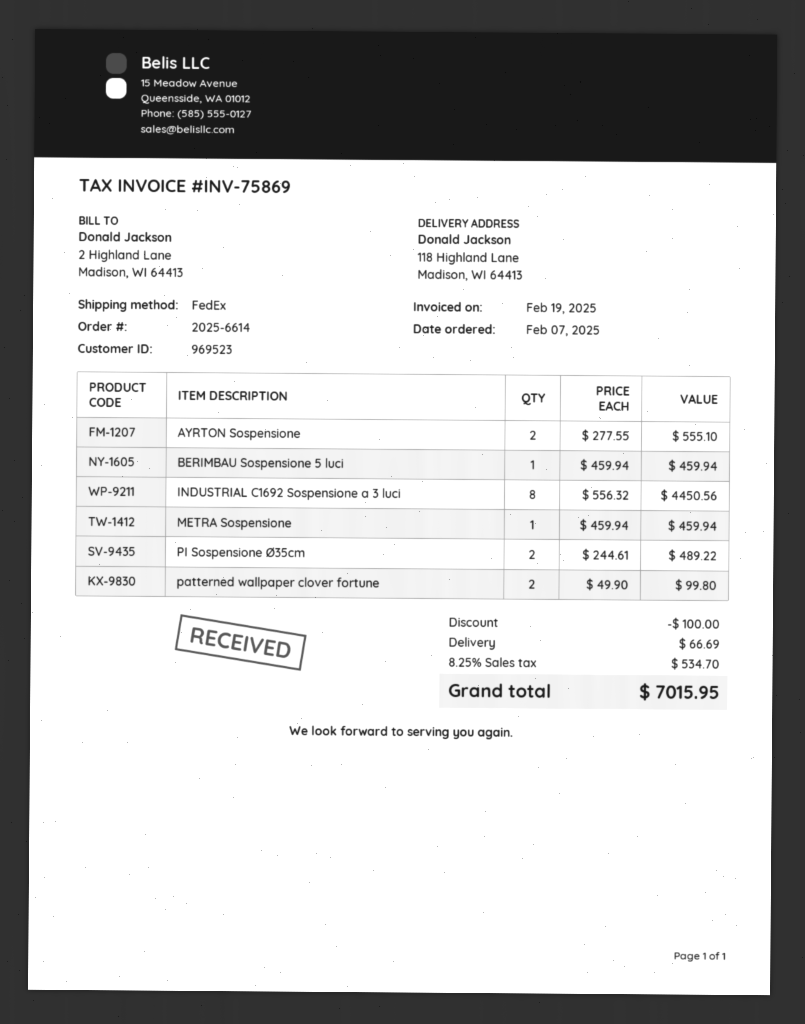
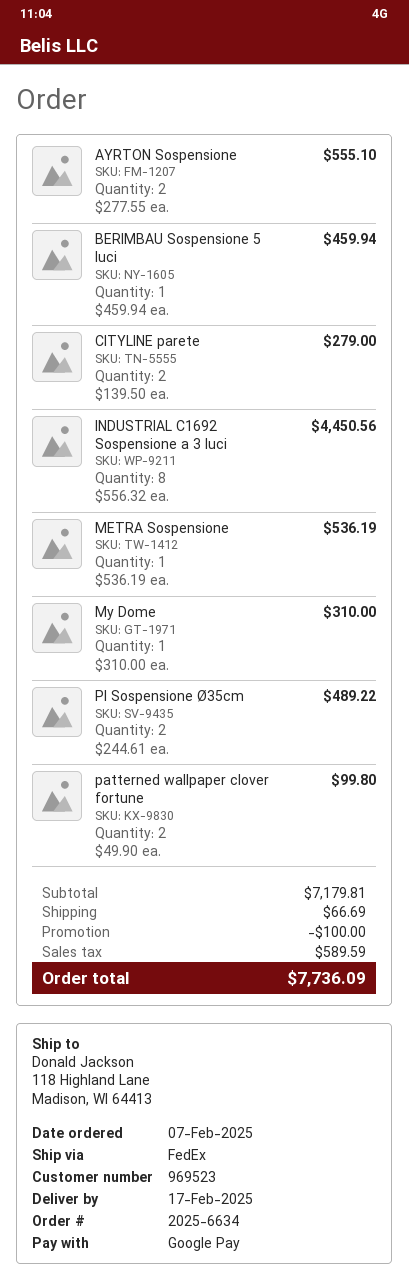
order number: 2025-6614 -> 2025-6634
METRA Sospensione: 1 x 459.94 = 459.94 -> 1 x 536.19 = 536.19
CITYLINE parete: none -> 2 x 139.50 = 279.00
My Dome: none -> 1 x 310.00 = 310.00
tax: 534.70 -> 589.59
total: 7015.95 -> 7736.09

